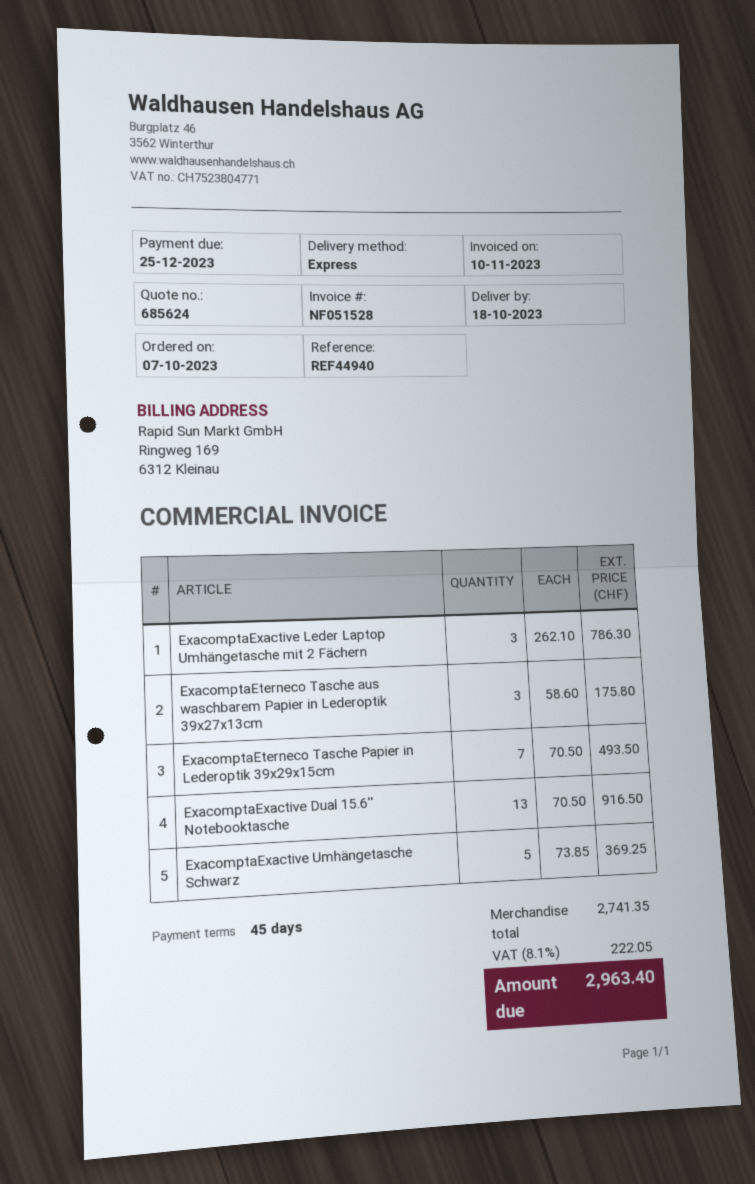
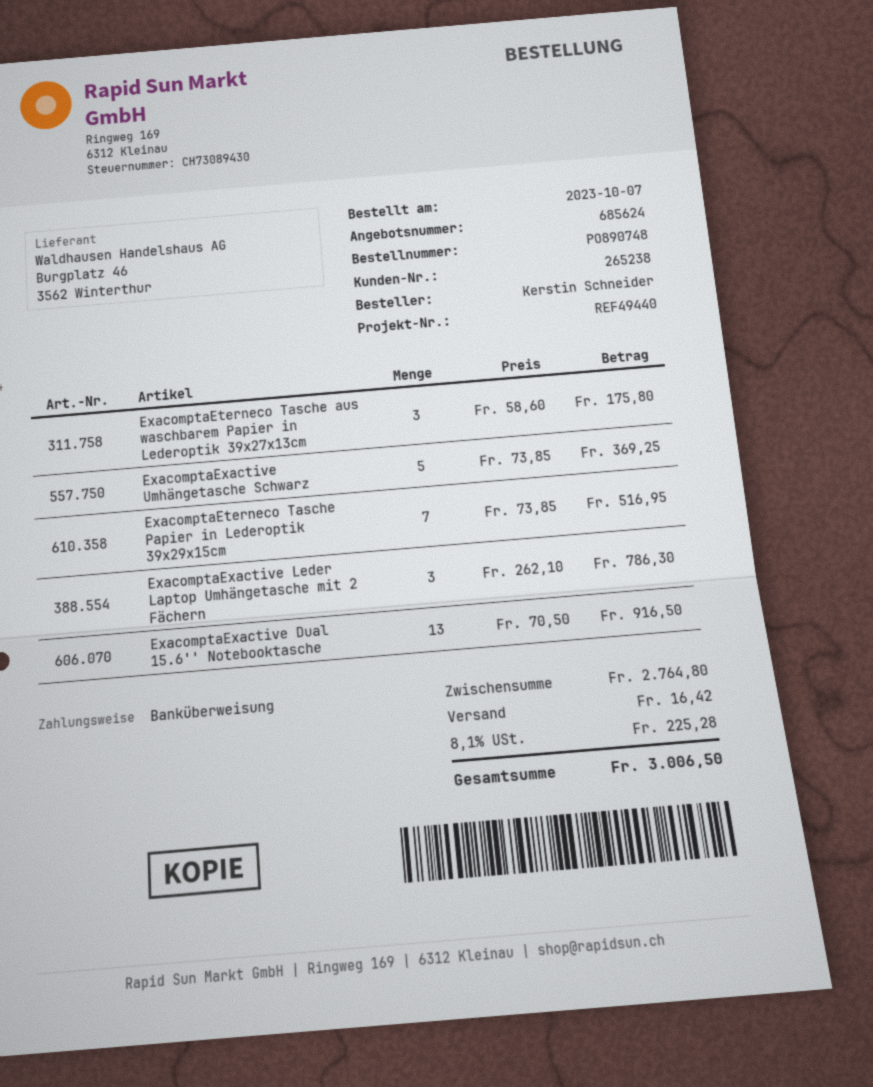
reference: REF44940 -> REF49440
ExacomptaEterneco Tasche Papier in Lederoptik 39x29x15cm: 7 x 70.50 = 493.50 -> 7 x 73.85 = 516.95
subtotal: 2741.35 -> 2764.80
shipping: none -> 16.42
tax: 8.1% = 222.05 -> 8.1% = 225.28
total: 2963.40 -> 3006.50

